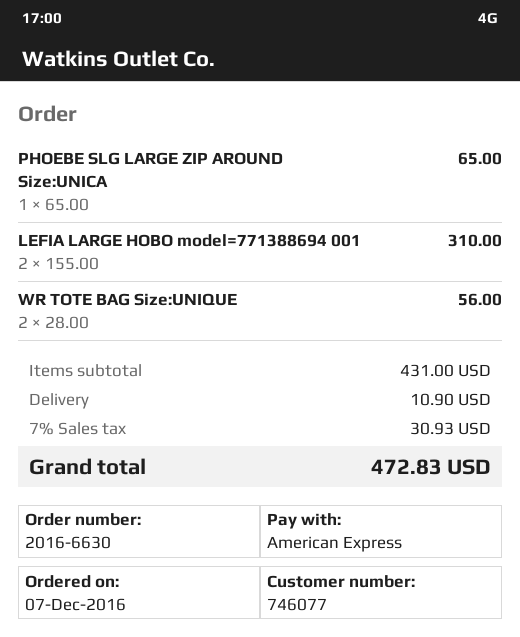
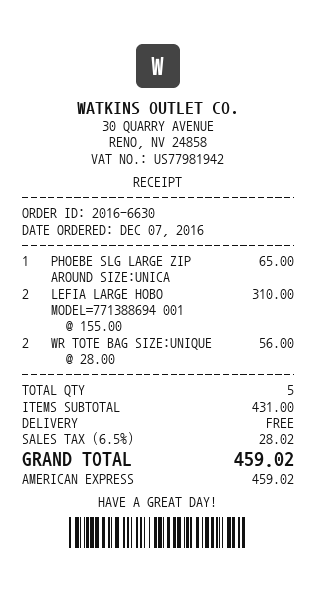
shipping: 10.90 -> 0.00
tax: 7% = 30.93 -> 6.5% = 28.02
total: 472.83 -> 459.02

